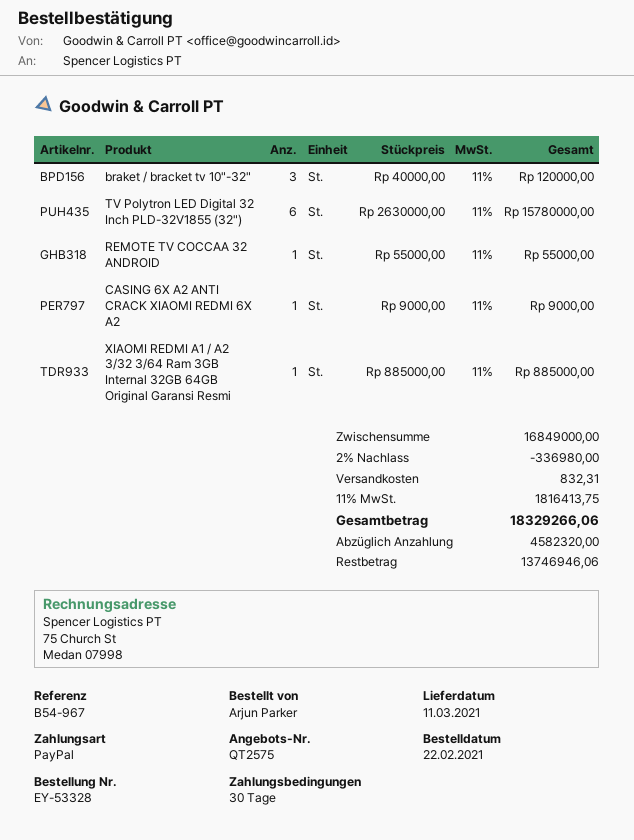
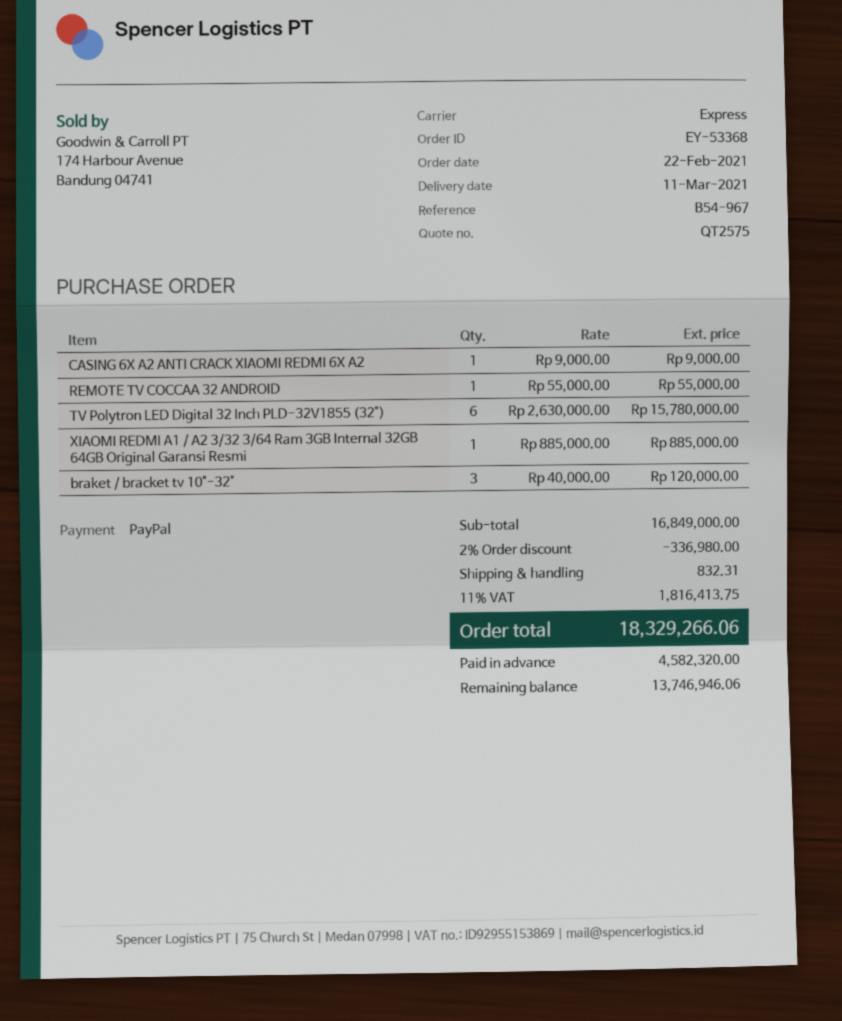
order number: EY-53328 -> EY-53368

